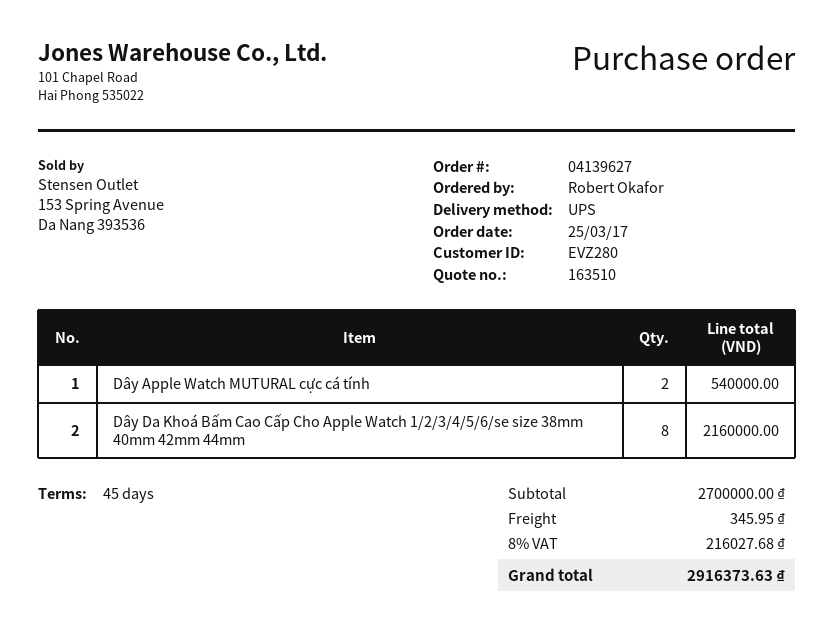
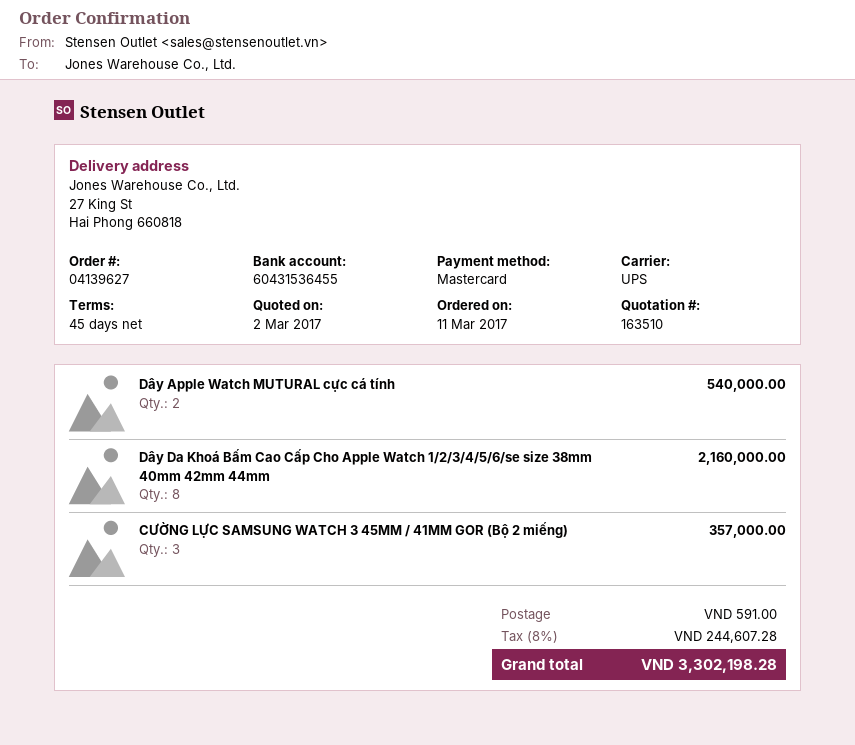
order date: 2017-03-25 -> 2017-03-11
CƯỜNG LỰC SAMSUNG WATCH 3 45MM / 41MM GOR (Bộ 2 miếng): none -> 3 for 357000.00
shipping: 345.95 -> 591.00
tax: 8% = 216027.68 -> 8% = 244607.28
total: 2916373.63 -> 3302198.28

